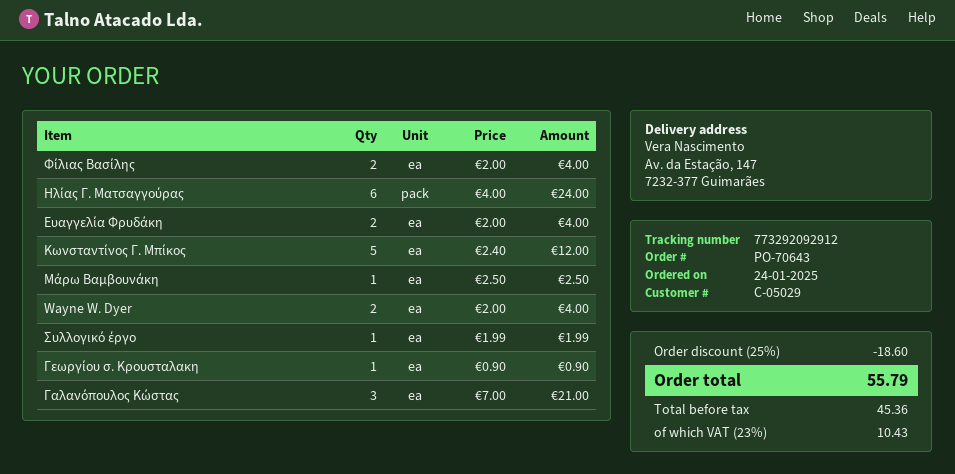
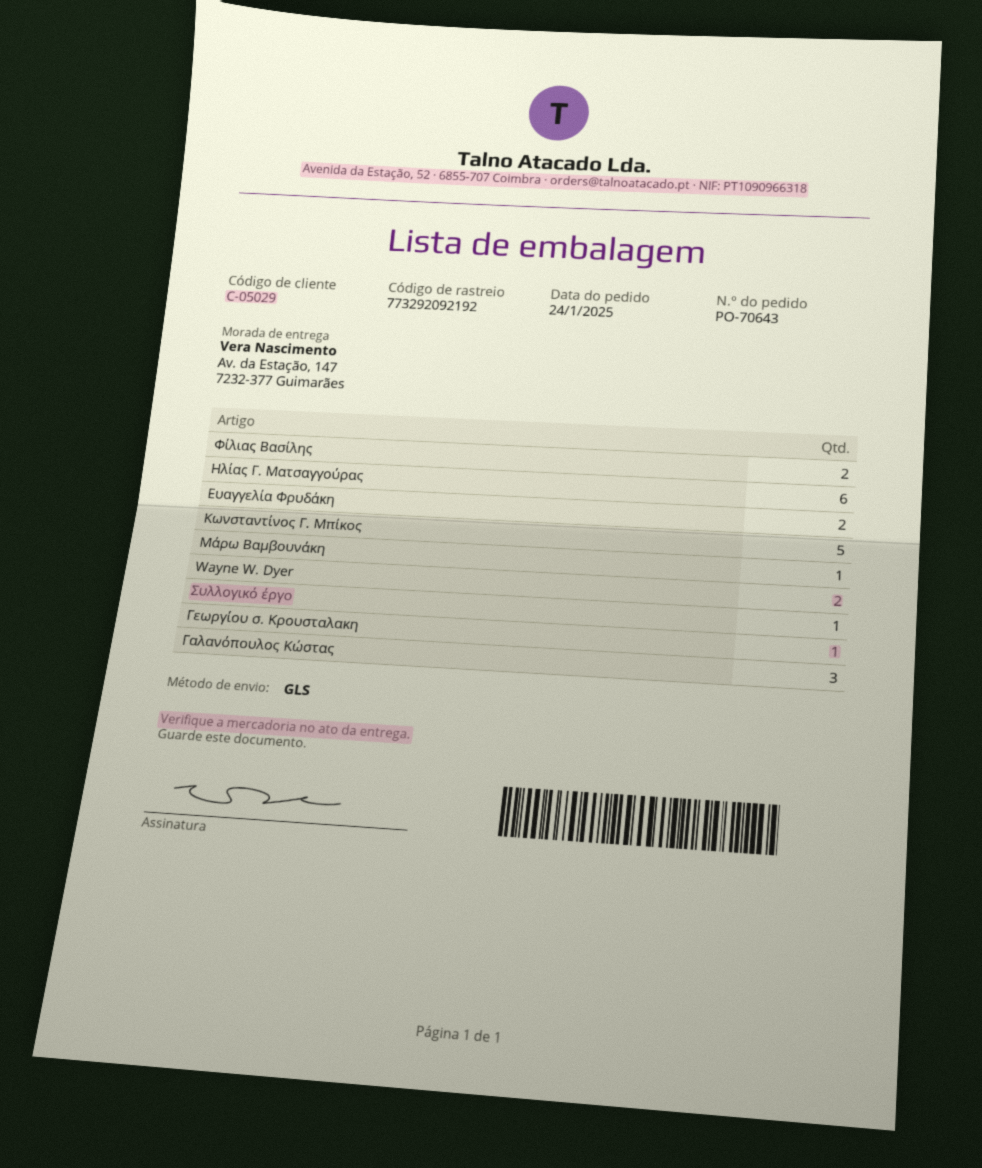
tracking number: 773292092912 -> 773292092192

